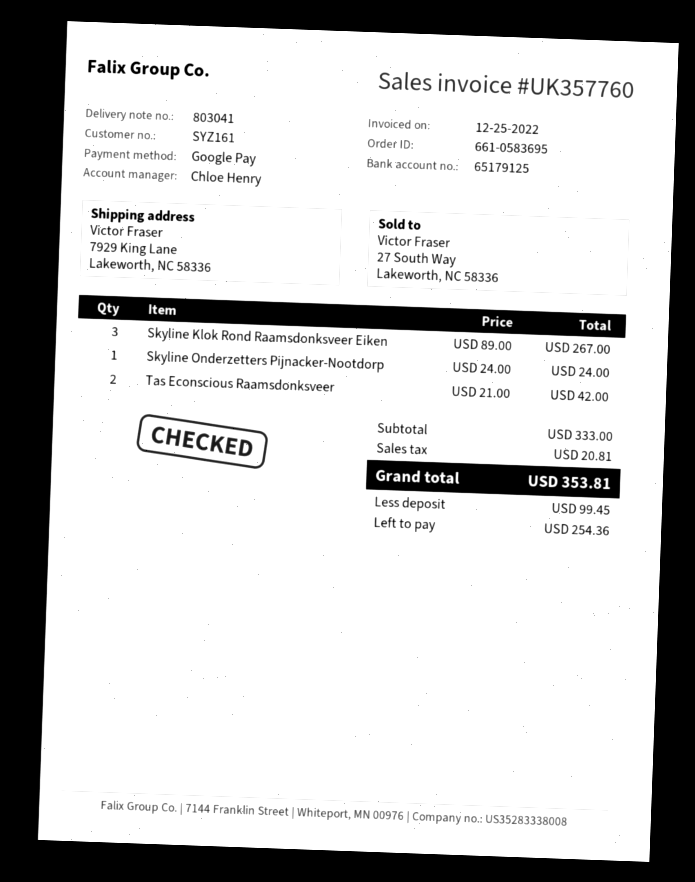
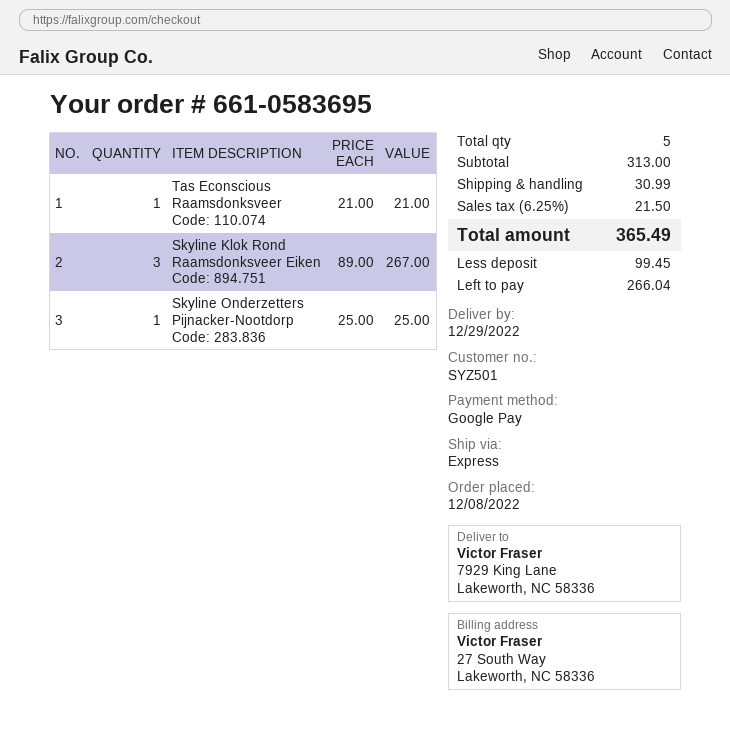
customer number: SYZ161 -> SYZ501
Skyline Onderzetters Pijnacker-Nootdorp: 1 x 24.00 = 24.00 -> 1 x 25.00 = 25.00
Tas Econscious Raamsdonksveer: 2 x 21.00 = 42.00 -> 1 x 21.00 = 21.00
subtotal: 333.00 -> 313.00
shipping: none -> 30.99
tax: 20.81 -> 21.50
total: 353.81 -> 365.49
balance: 254.36 -> 266.04

